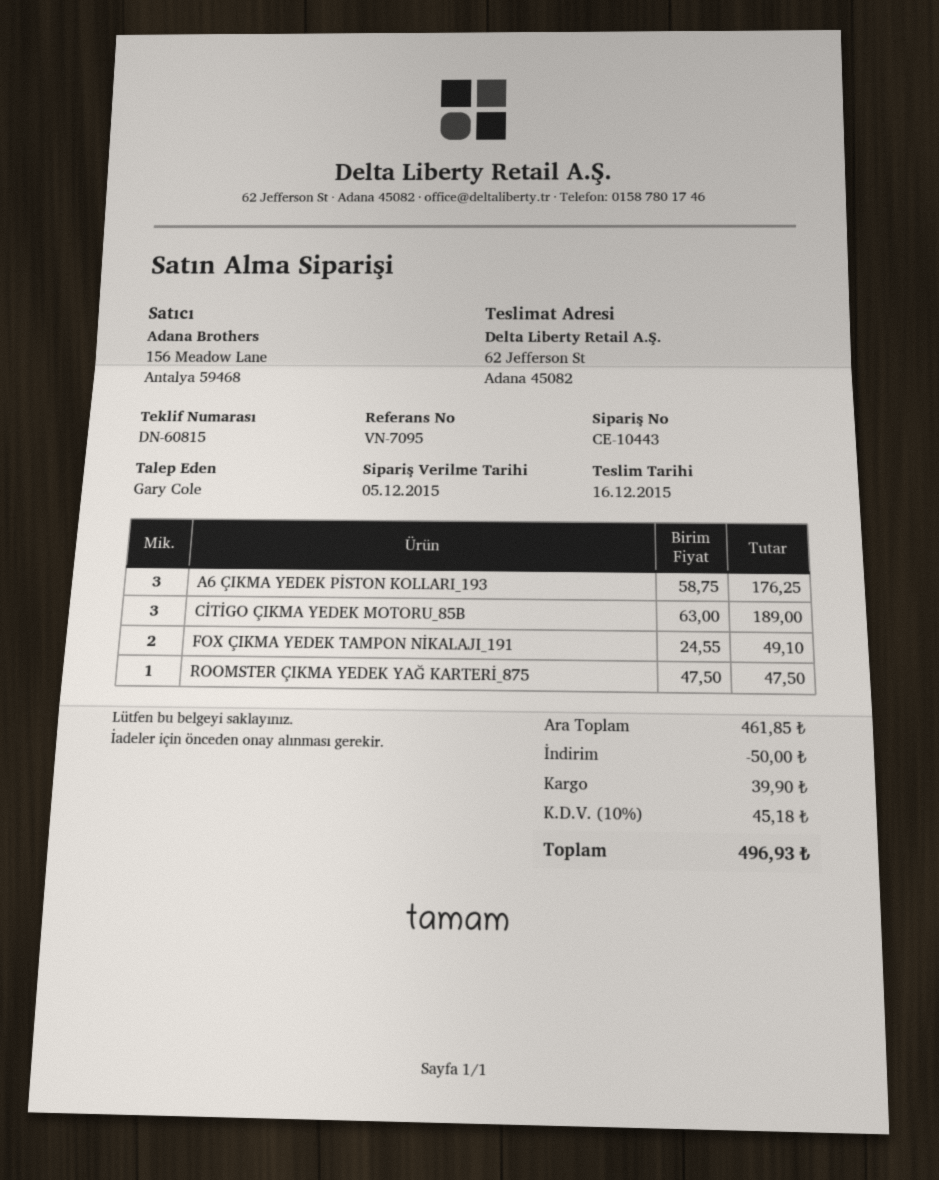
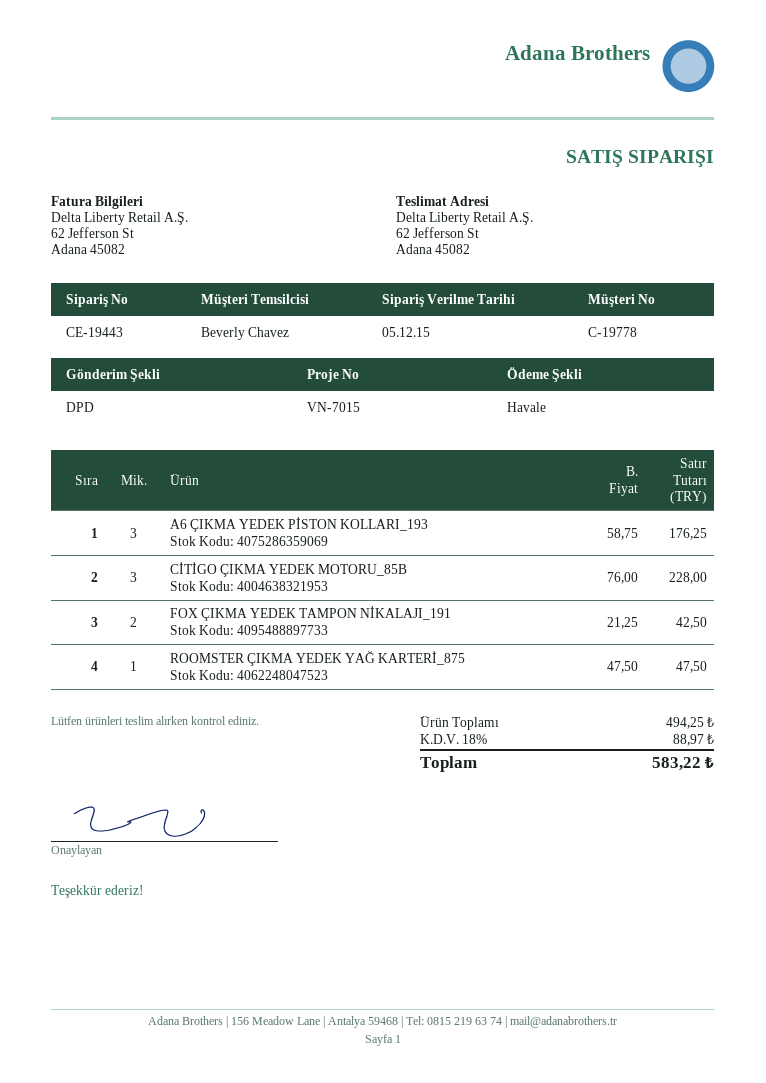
order number: CE-10443 -> CE-19443
reference: VN-7095 -> VN-7015
CİTİGO ÇIKMA YEDEK MOTORU_85B: 3 x 63.00 = 189.00 -> 3 x 76.00 = 228.00
FOX ÇIKMA YEDEK TAMPON NİKALAJI_191: 2 x 24.55 = 49.10 -> 2 x 21.25 = 42.50
subtotal: 461.85 -> 494.25
discount: 50.00 -> none
shipping: 39.90 -> none
tax: 10% = 45.18 -> 18% = 88.97
total: 496.93 -> 583.22

